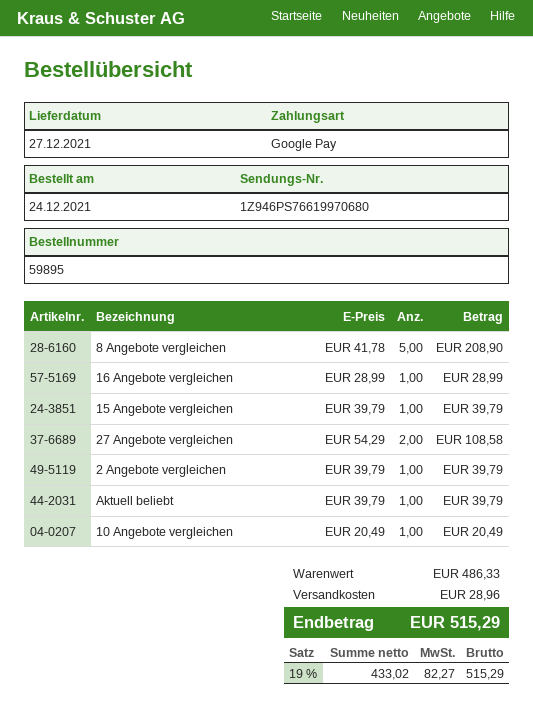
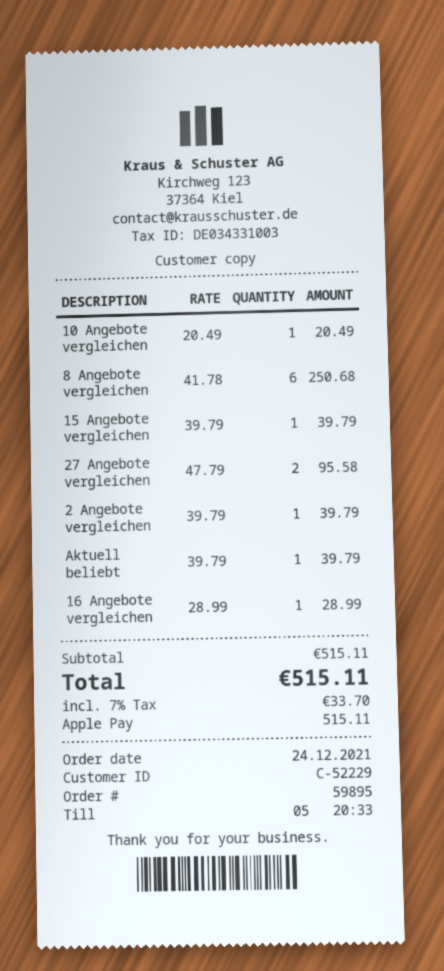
payment method: Google Pay -> Apple Pay
8 Angebote vergleichen: 5 x 41.78 = 208.90 -> 6 x 41.78 = 250.68
27 Angebote vergleichen: 2 x 54.29 = 108.58 -> 2 x 47.79 = 95.58
subtotal: 486.33 -> 515.11
shipping: 28.96 -> none
tax: 19% = 82.27 -> 7% = 33.70
total: 515.29 -> 515.11

